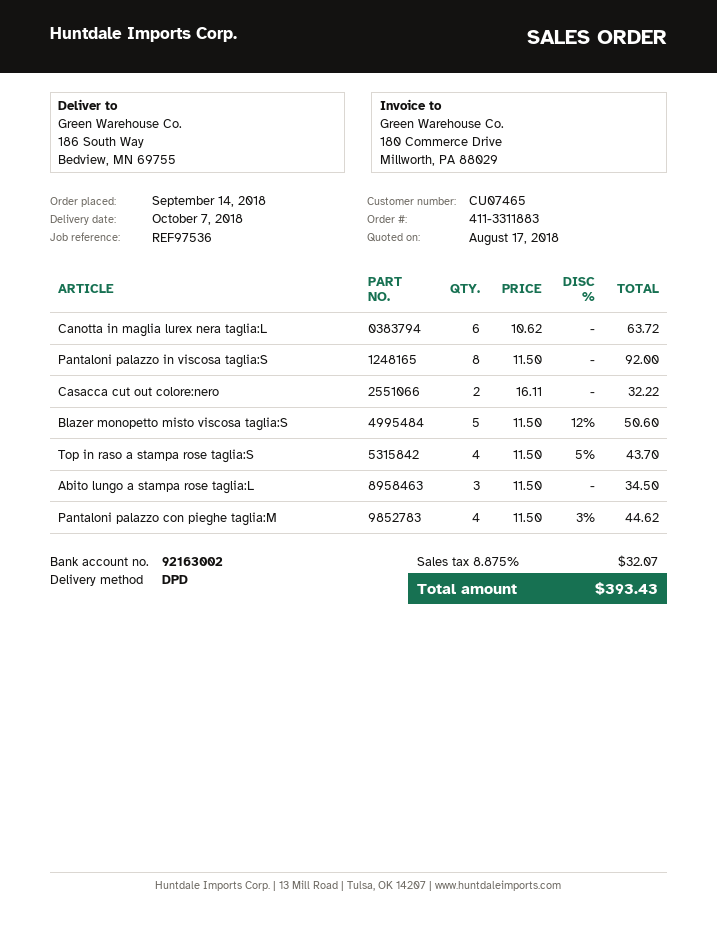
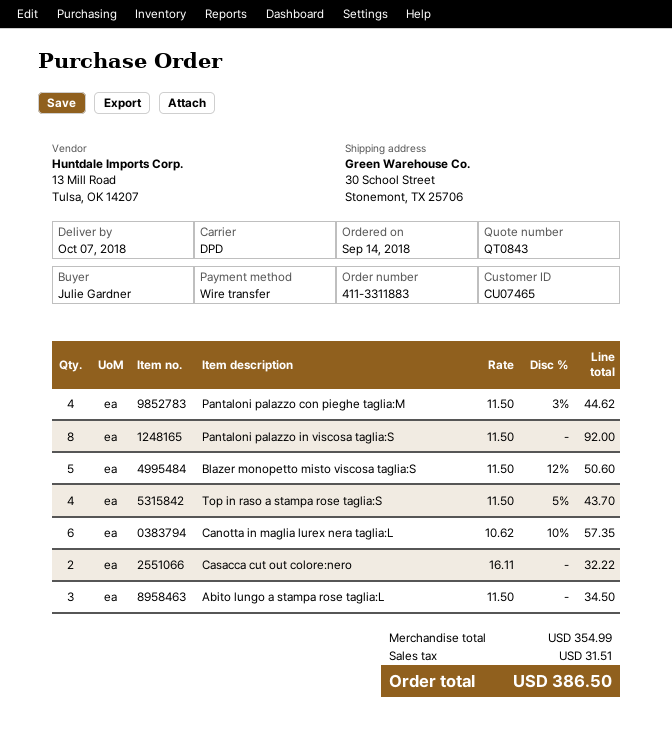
ship to: 186 South Way, Bedview, MN 69755 -> 30 School Street, Stonemont, TX 25706
Canotta in maglia lurex nera taglia:L: 6 x 10.62 = 63.72 -> 6 x 10.62 - 10% = 57.35
tax: 32.07 -> 31.51
total: 393.43 -> 386.50

